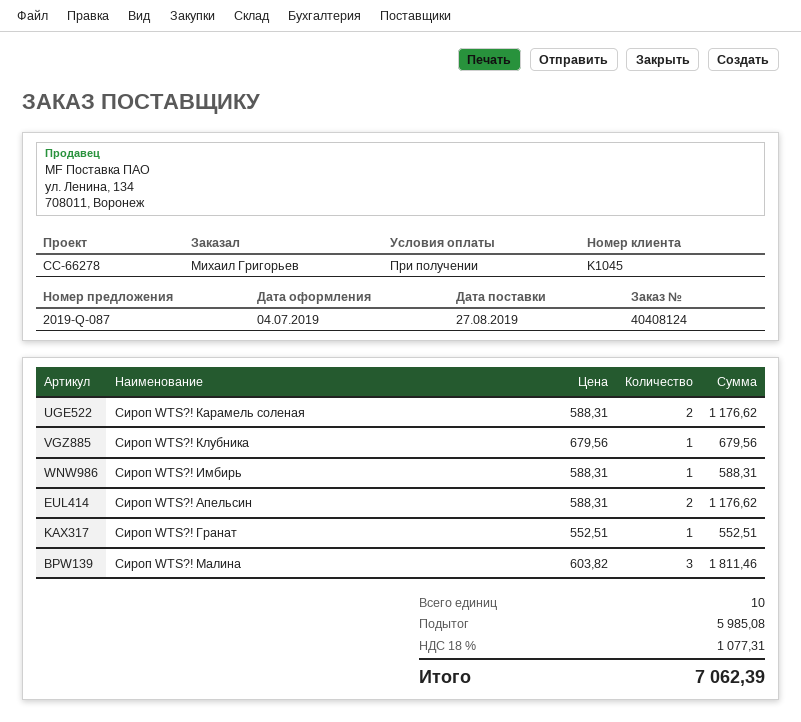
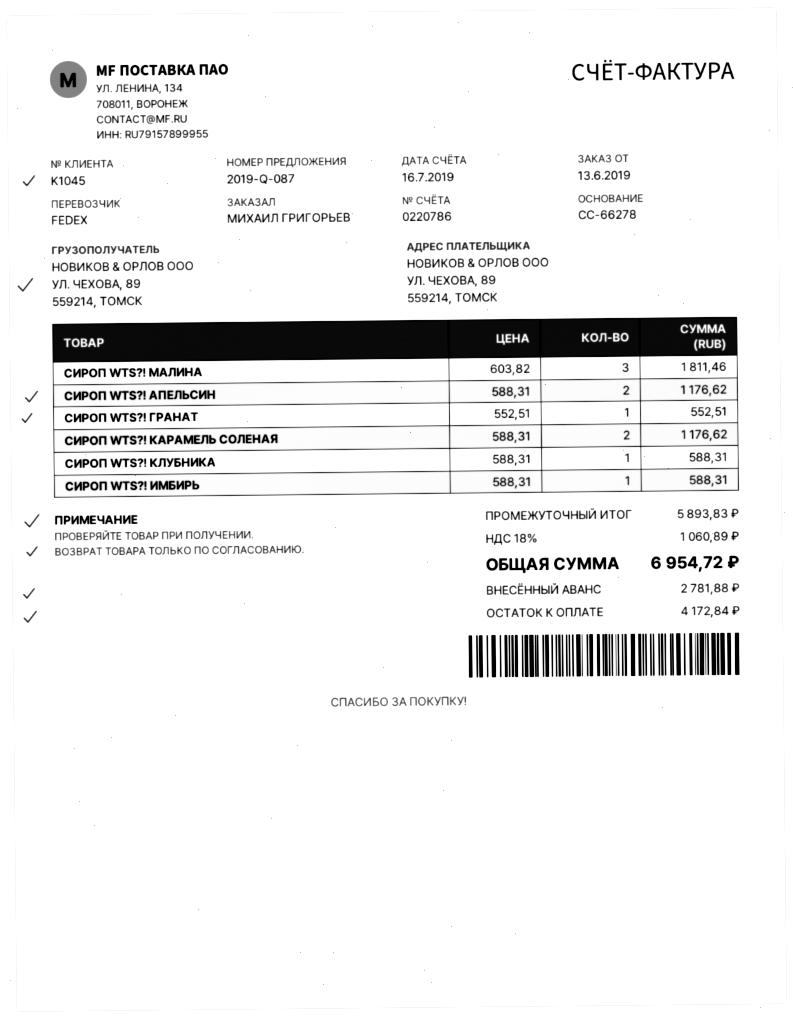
order date: 2019-07-04 -> 2019-06-13
Сироп WTS?! Клубника: 1 x 679.56 = 679.56 -> 1 x 588.31 = 588.31
subtotal: 5985.08 -> 5893.83
tax: 18% = 1077.31 -> 18% = 1060.89
total: 7062.39 -> 6954.72

